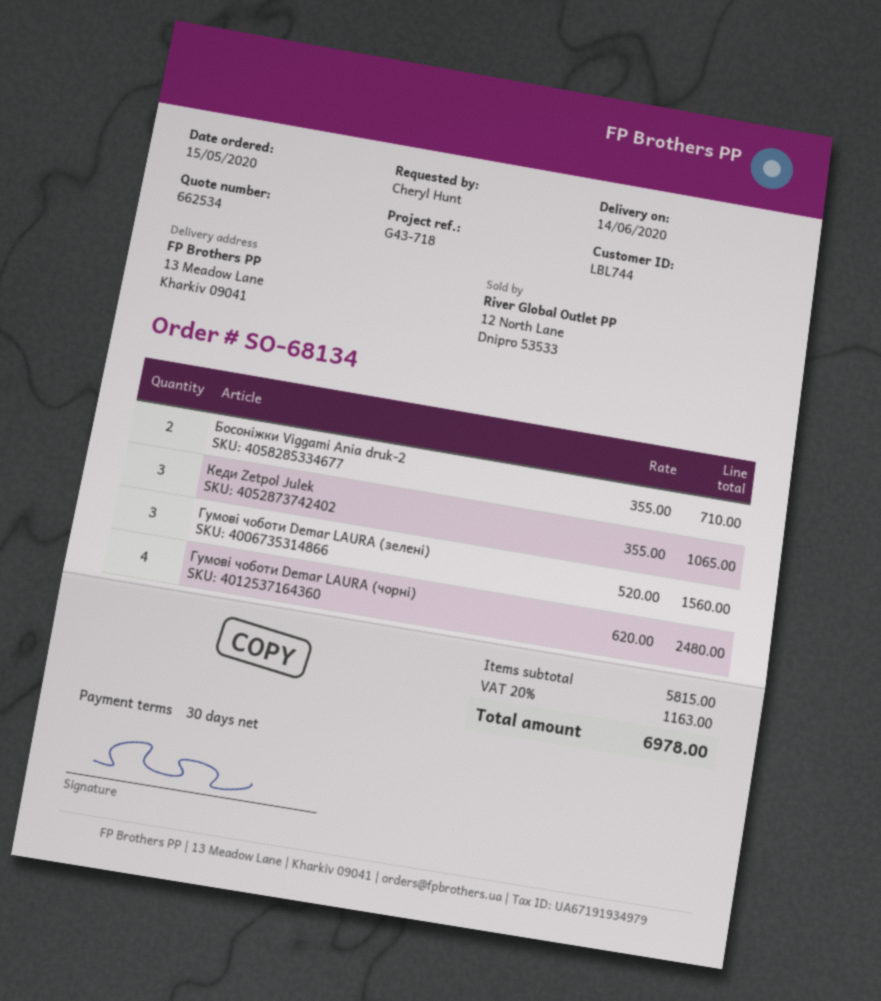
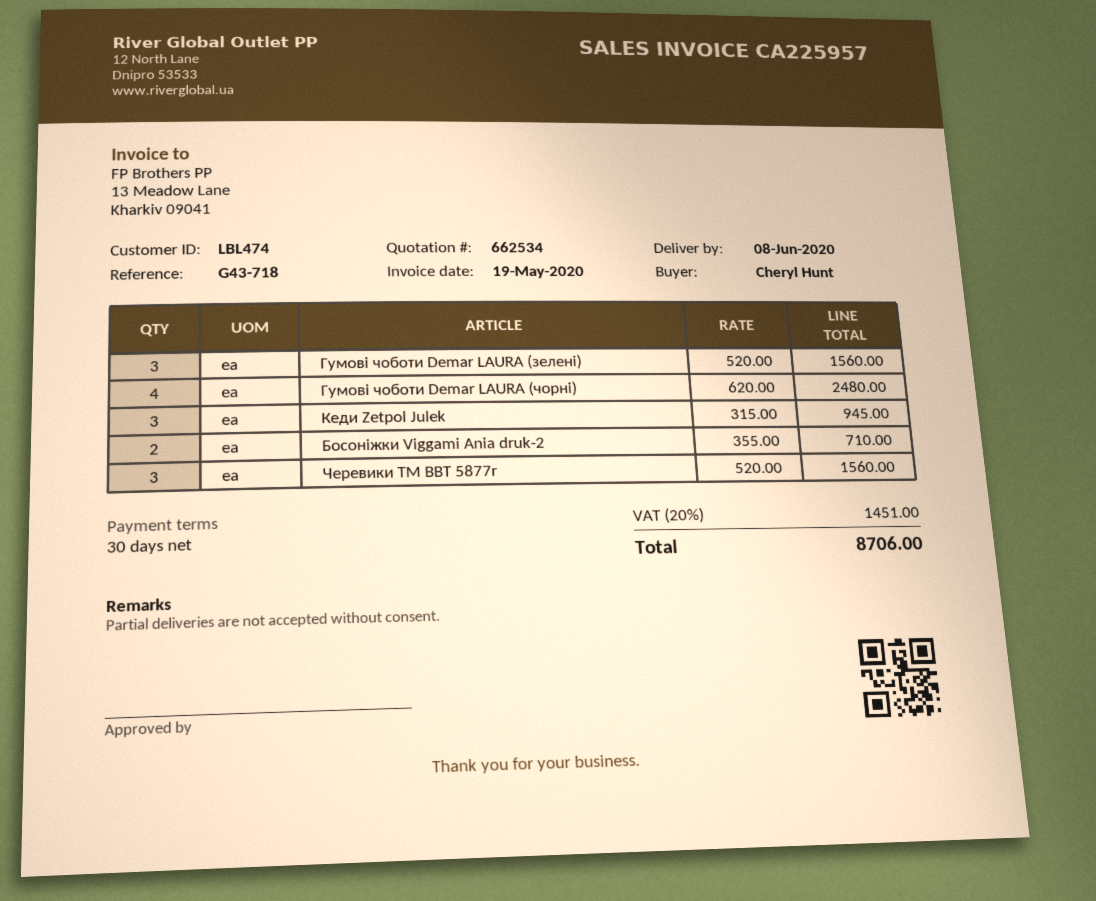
delivery date: 2020-06-14 -> 2020-06-08
customer number: LBL744 -> LBL474
Кеди Zetpol Julek: 3 x 355.00 = 1065.00 -> 3 x 315.00 = 945.00
Черевики ТМ BBT 5877r: none -> 3 x 520.00 = 1560.00
tax: 20% = 1163.00 -> 20% = 1451.00
total: 6978.00 -> 8706.00

